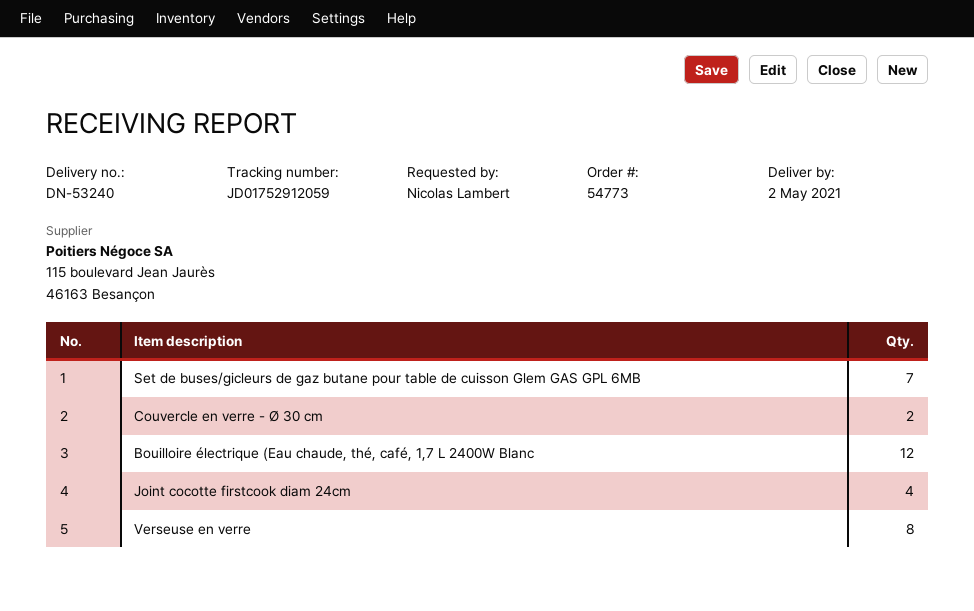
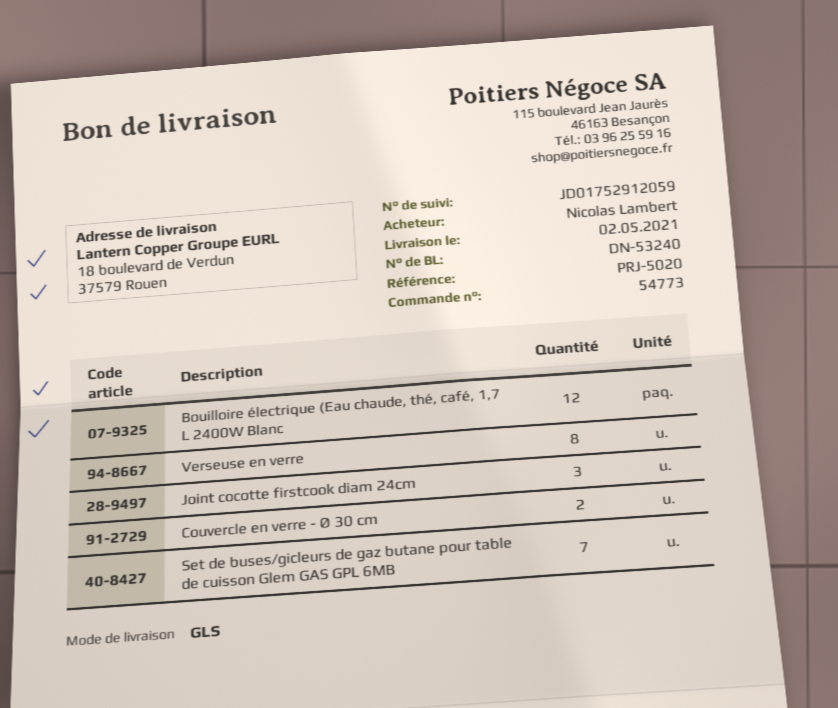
Joint cocotte firstcook diam 24cm: 4 -> 3

